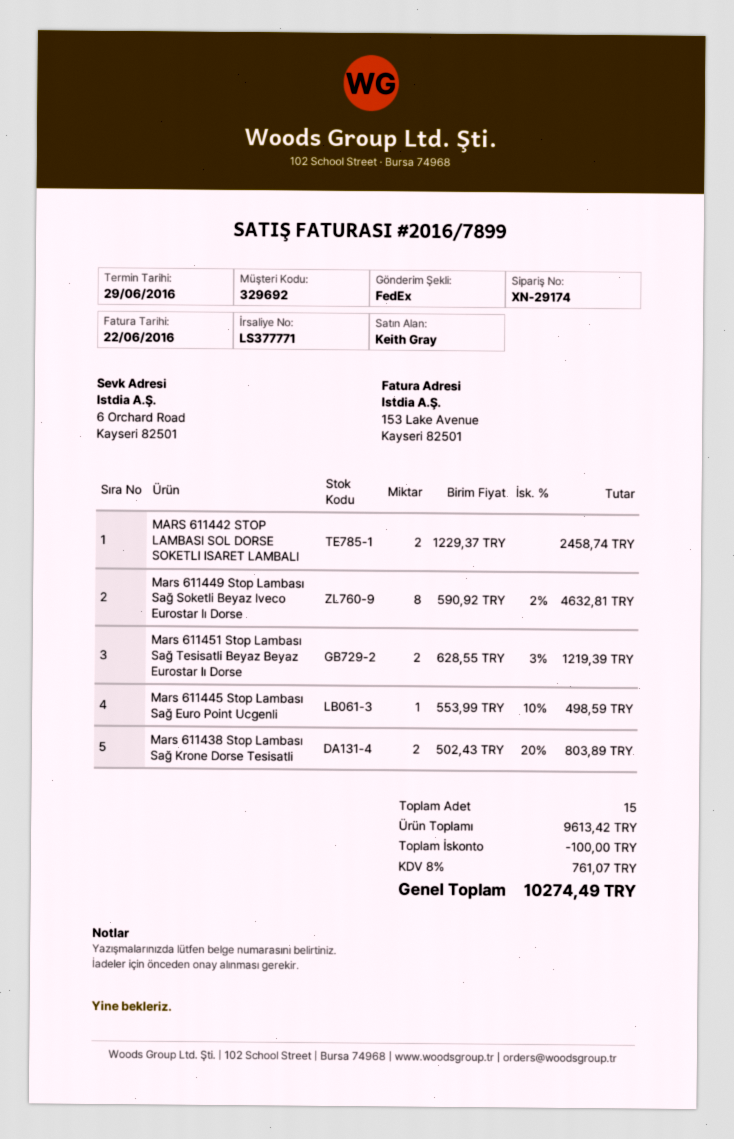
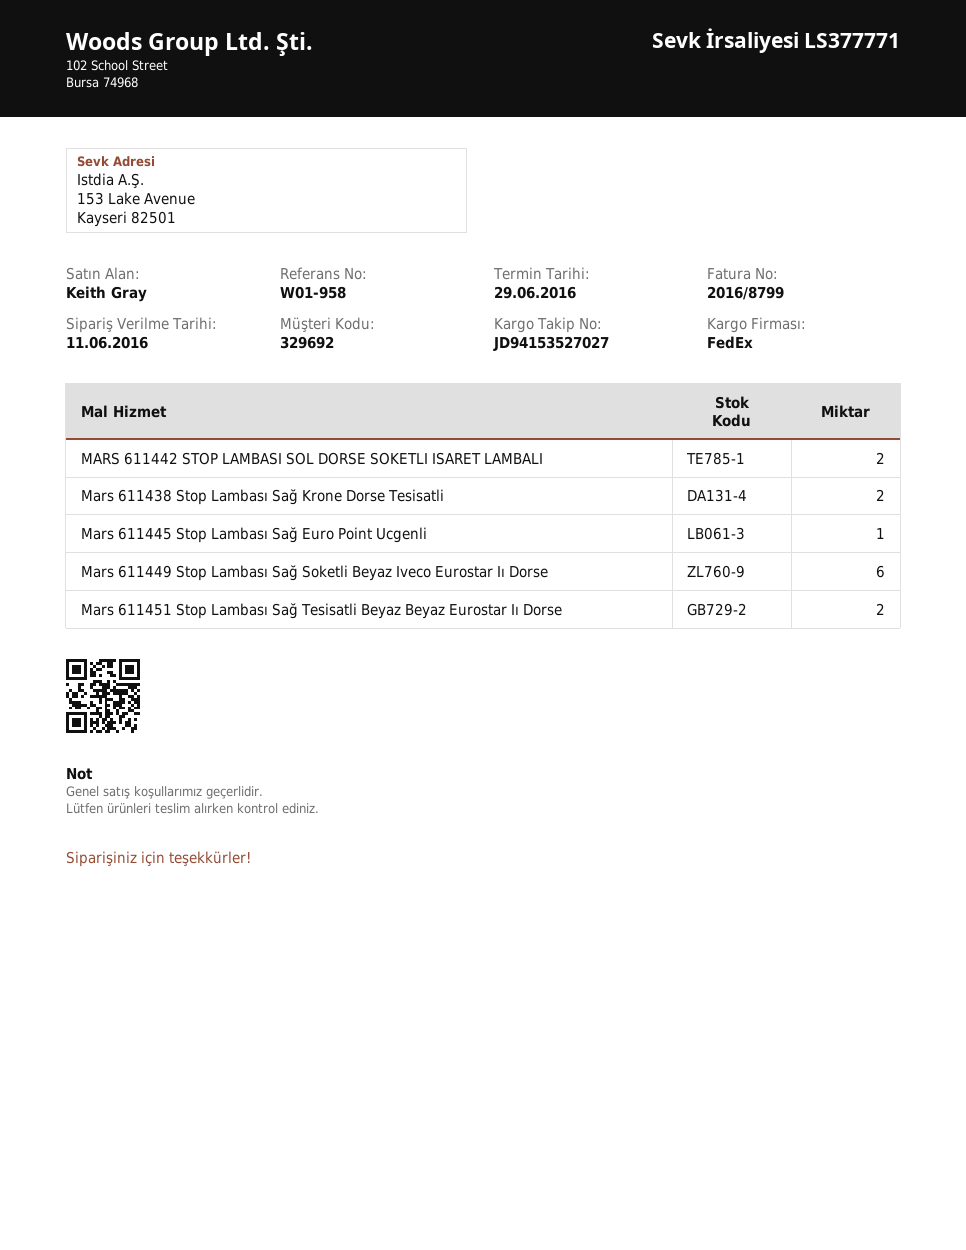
invoice number: 2016/7899 -> 2016/8799
ship to: 6 Orchard Road, Kayseri 82501 -> 153 Lake Avenue, Kayseri 82501
Mars 611449 Stop Lambası Sağ Soketli Beyaz Iveco Eurostar Iı Dorse: 8 -> 6

